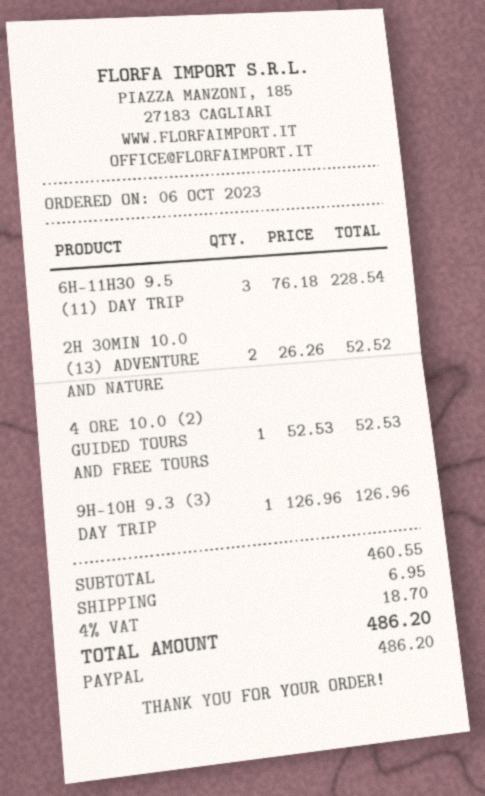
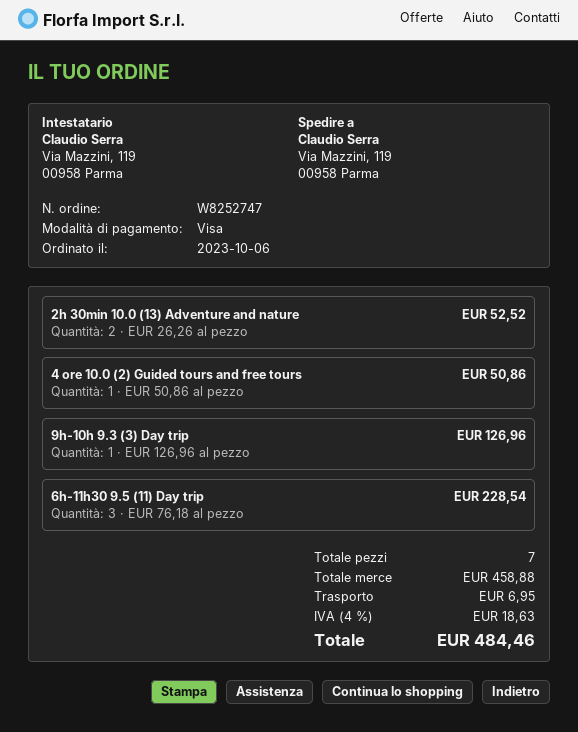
payment method: PayPal -> Visa
4 ORE 10.0 (2) GUIDED TOURS AND FREE TOURS: 1 x 52.53 = 52.53 -> 1 x 50.86 = 50.86
subtotal: 460.55 -> 458.88
tax: 4% = 18.70 -> 4% = 18.63
total: 486.20 -> 484.46

